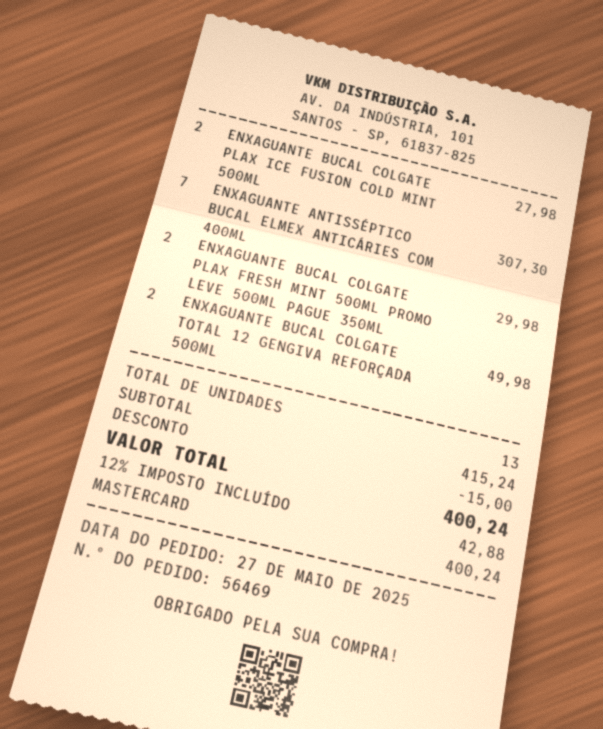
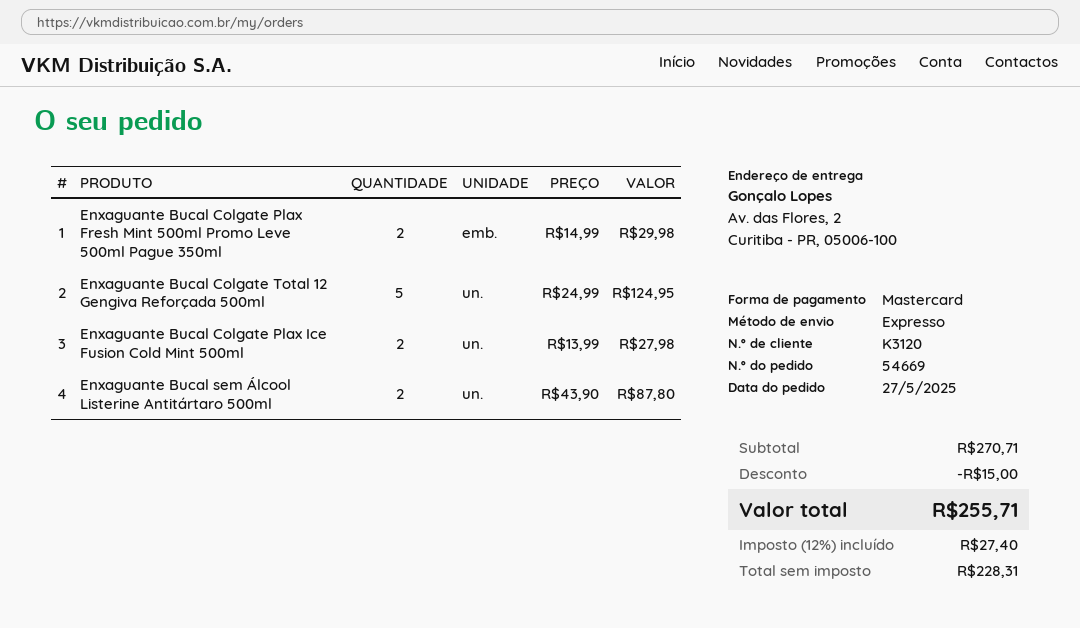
order number: 56469 -> 54669
ENXAGUANTE ANTISSÉPTICO BUCAL ELMEX ANTICÁRIES COM 400ML: 7 for 307.30 -> none
ENXAGUANTE BUCAL COLGATE TOTAL 12 GENGIVA REFORÇADA 500ML: 2 for 49.98 -> 5 for 124.95
Enxaguante Bucal sem Álcool Listerine Antitártaro 500ml: none -> 2 for 87.80
subtotal: 415.24 -> 270.71
tax: 12% = 42.88 -> 12% = 27.40
total: 400.24 -> 255.71

